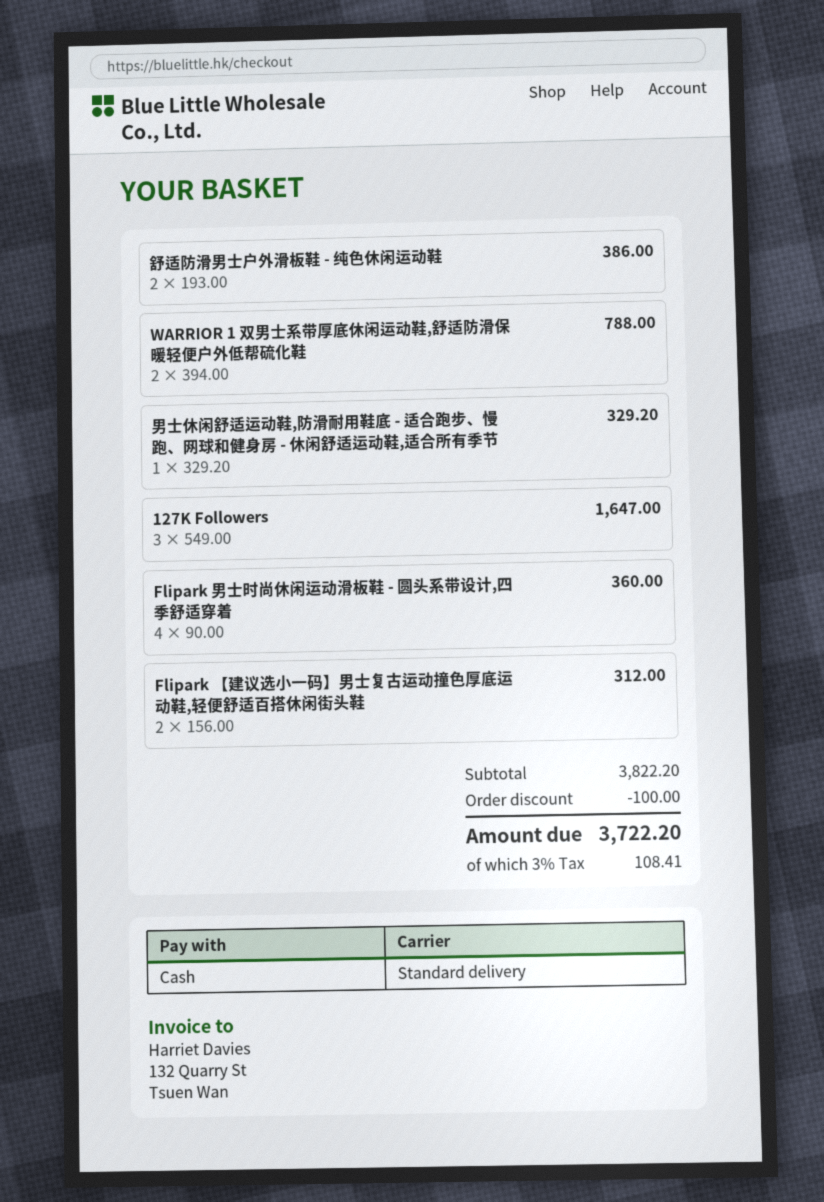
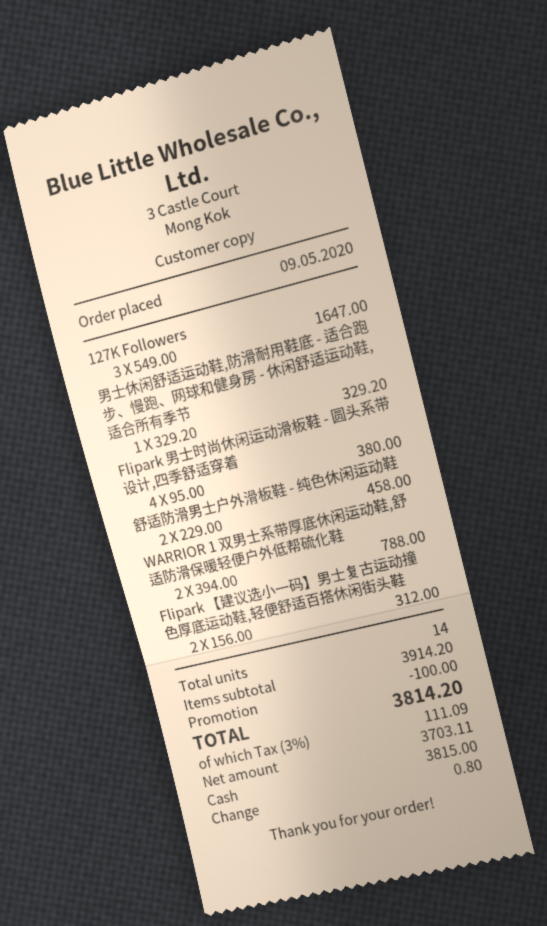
舒适防滑男士户外滑板鞋 - 纯色休闲运动鞋: 2 x 193.00 = 386.00 -> 2 x 229.00 = 458.00
Flipark 男士时尚休闲运动滑板鞋 - 圆头系带设计,四季舒适穿着: 4 x 90.00 = 360.00 -> 4 x 95.00 = 380.00
subtotal: 3822.20 -> 3914.20
tax: 3% = 108.41 -> 3% = 111.09
total: 3722.20 -> 3814.20

